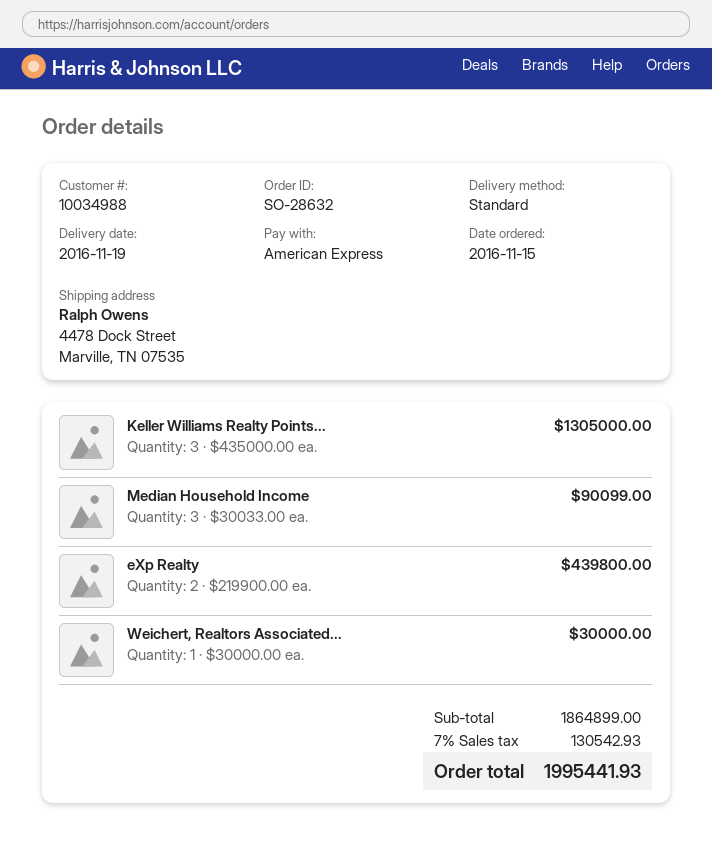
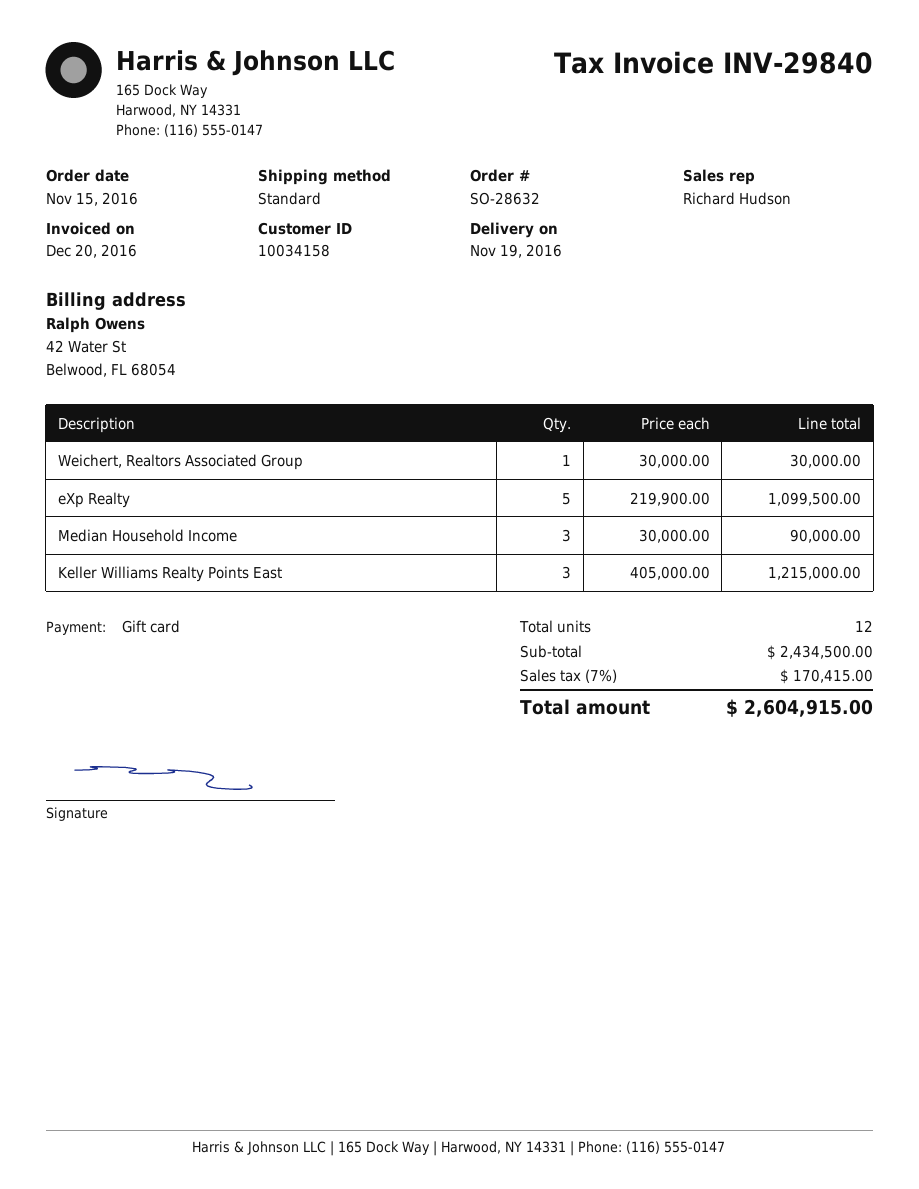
customer number: 10034988 -> 10034158
payment method: American Express -> gift card
Keller Williams Realty Points...: 3 x 435000.00 = 1305000.00 -> 3 x 405000.00 = 1215000.00
Median Household Income: 3 x 30033.00 = 90099.00 -> 3 x 30000.00 = 90000.00
eXp Realty: 2 x 219900.00 = 439800.00 -> 5 x 219900.00 = 1099500.00
subtotal: 1864899.00 -> 2434500.00
tax: 7% = 130542.93 -> 7% = 170415.00
total: 1995441.93 -> 2604915.00

